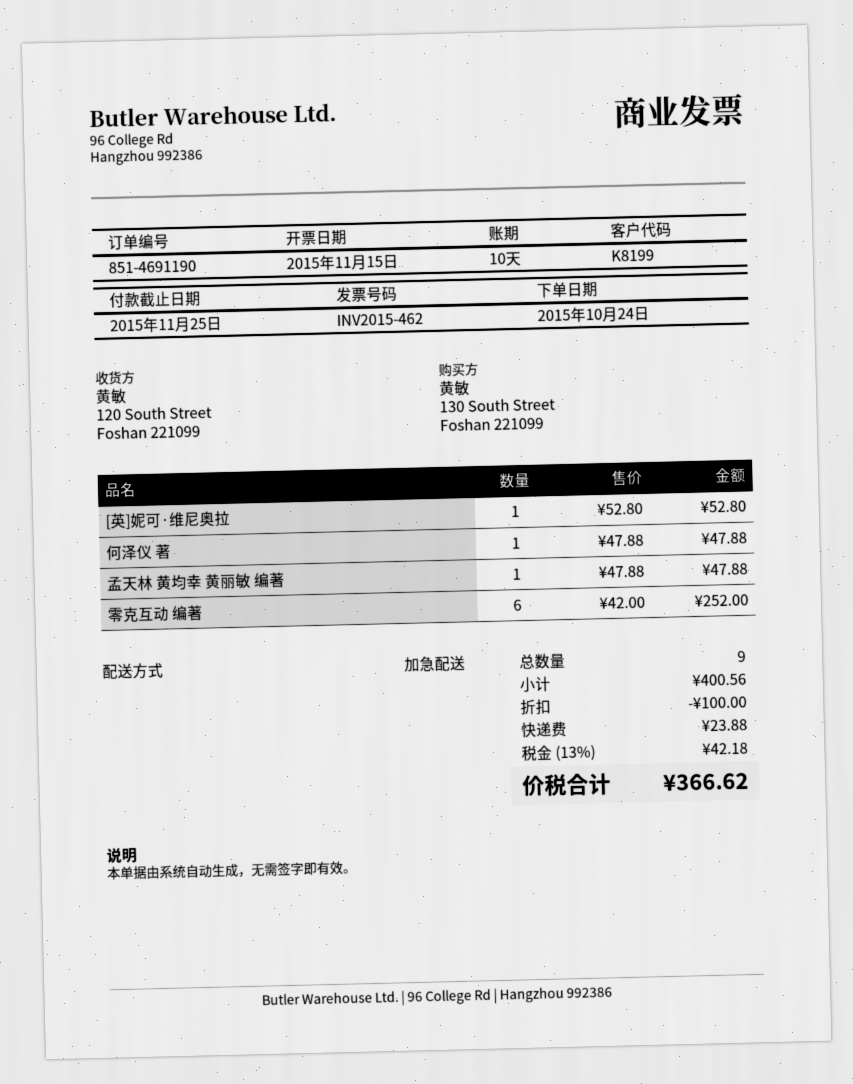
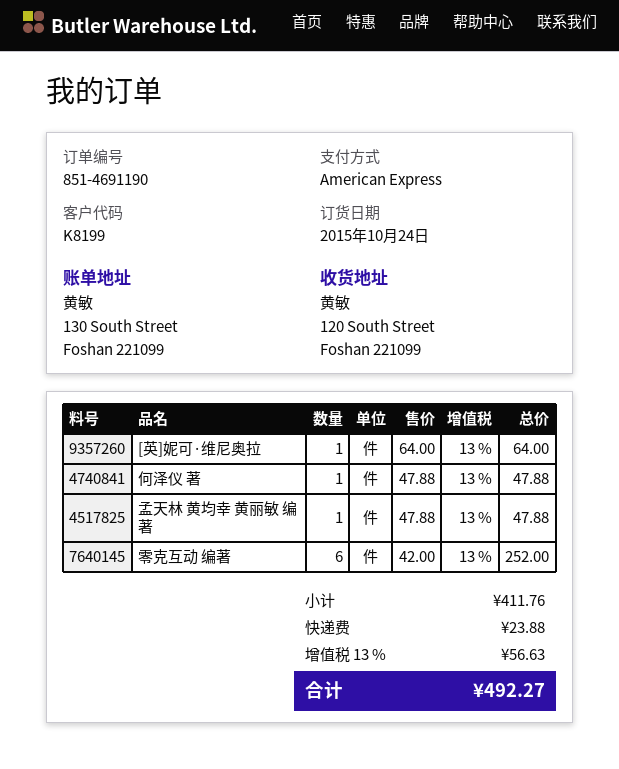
[英]妮可·维尼奥拉: 1 x 52.80 = 52.80 -> 1 x 64.00 = 64.00
subtotal: 400.56 -> 411.76
discount: 100.00 -> none
tax: 13% = 42.18 -> 13% = 56.63
total: 366.62 -> 492.27

